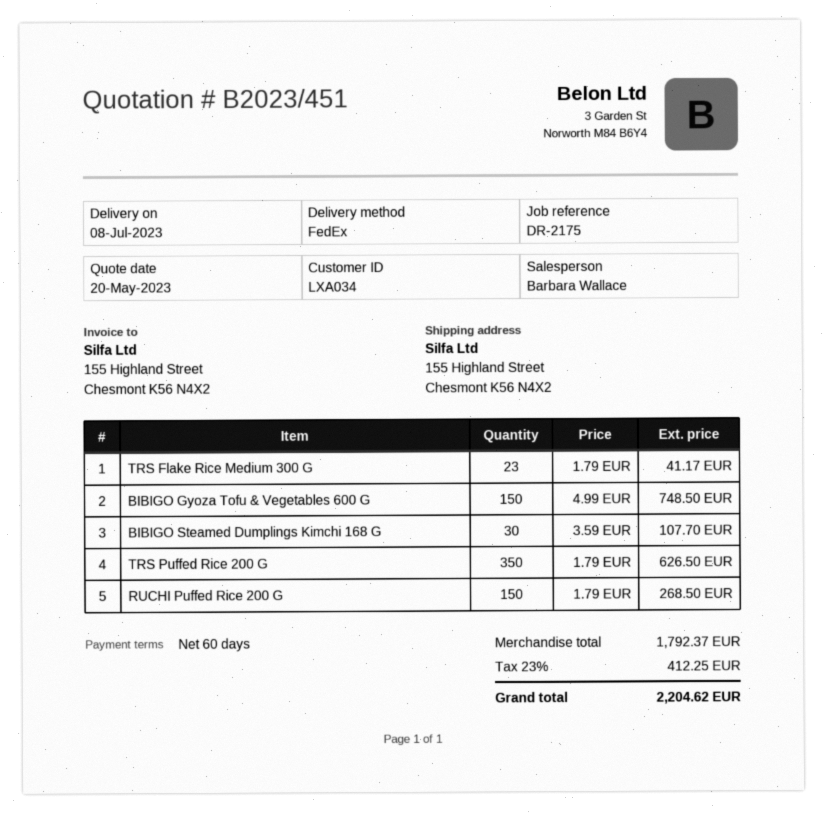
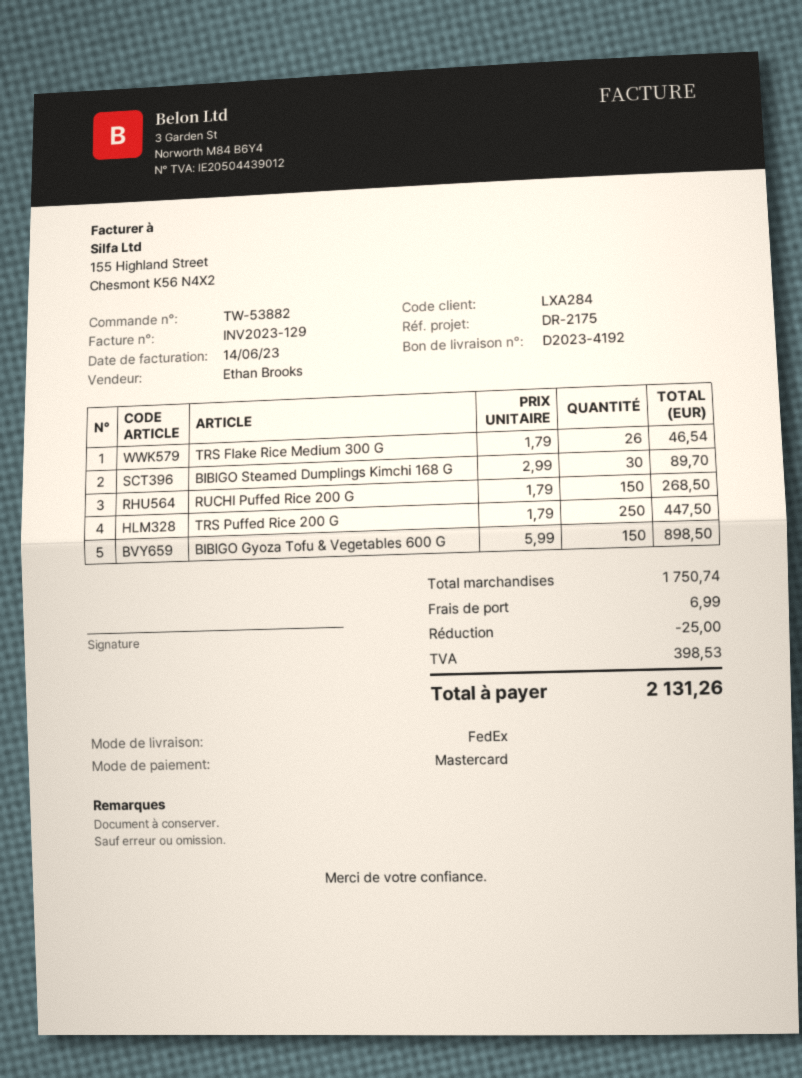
customer number: LXA034 -> LXA284
sales rep: Barbara Wallace -> Ethan Brooks
TRS Flake Rice Medium 300 G: 23 x 1.79 = 41.17 -> 26 x 1.79 = 46.54
BIBIGO Gyoza Tofu & Vegetables 600 G: 150 x 4.99 = 748.50 -> 150 x 5.99 = 898.50
BIBIGO Steamed Dumplings Kimchi 168 G: 30 x 3.59 = 107.70 -> 30 x 2.99 = 89.70
TRS Puffed Rice 200 G: 350 x 1.79 = 626.50 -> 250 x 1.79 = 447.50
subtotal: 1792.37 -> 1750.74
discount: none -> 25.00
shipping: none -> 6.99
tax: 412.25 -> 398.53
total: 2204.62 -> 2131.26

